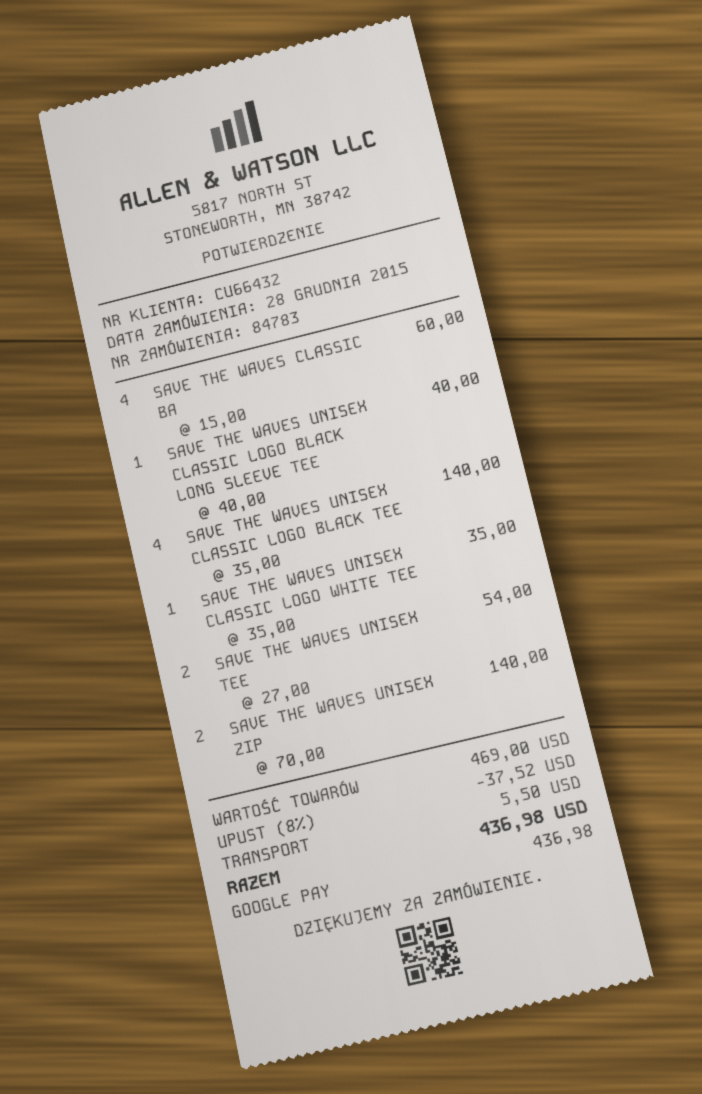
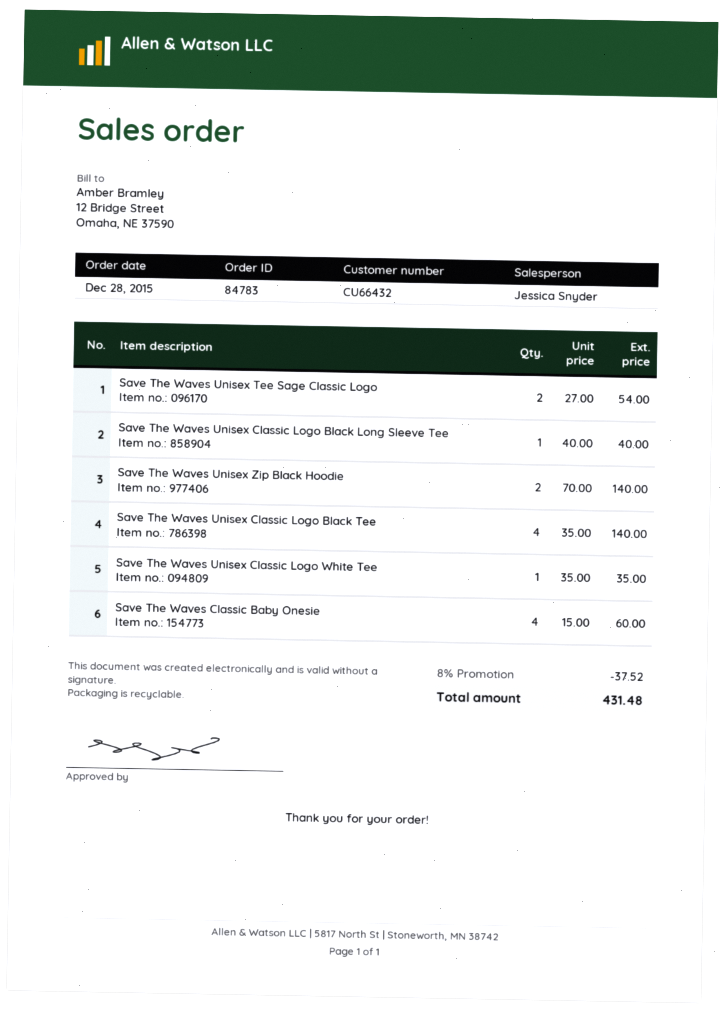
shipping: 5.50 -> none
total: 436.98 -> 431.48

